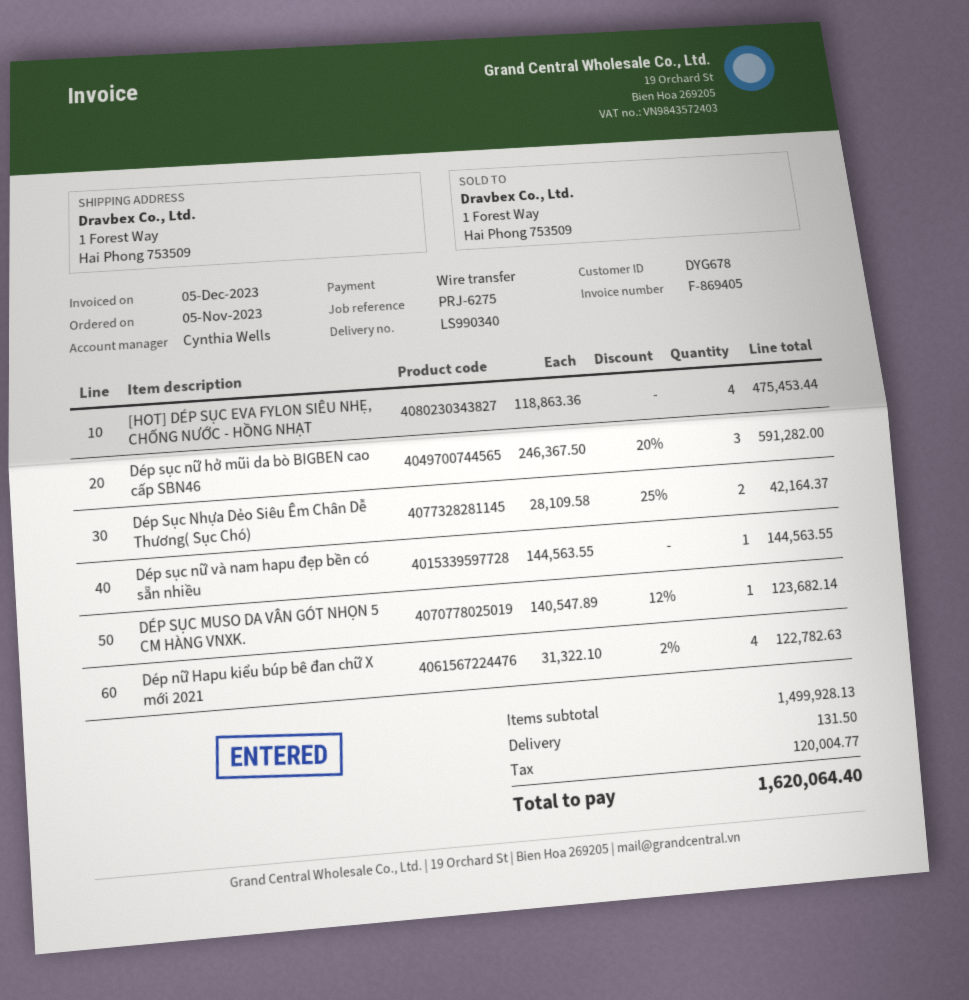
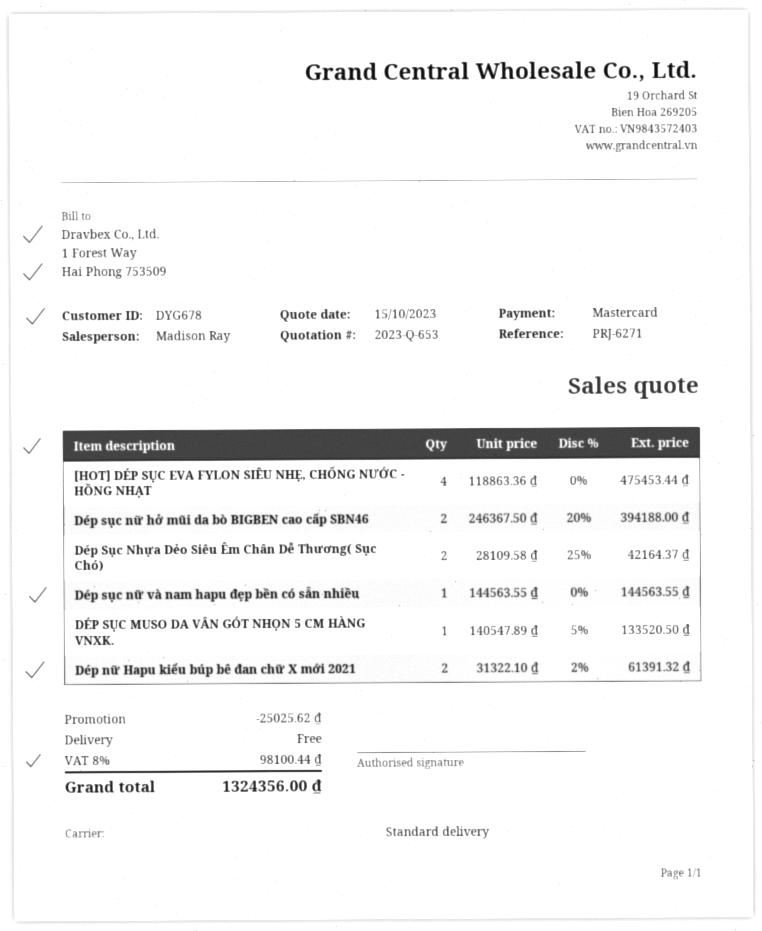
reference: PRJ-6275 -> PRJ-6271
sales rep: Cynthia Wells -> Madison Ray
payment method: bank transfer -> Mastercard
Dép sục nữ hở mũi da bò BIGBEN cao cấp SBN46: 3 x 246367.50 - 20% = 591282.00 -> 2 x 246367.50 - 20% = 394188.00
DÉP SỤC MUSO DA VÂN GÓT NHỌN 5 CM HÀNG VNXK.: 1 x 140547.89 - 12% = 123682.14 -> 1 x 140547.89 - 5% = 133520.50
Dép nữ Hapu kiểu búp bê đan chữ X mới 2021: 4 x 31322.10 - 2% = 122782.63 -> 2 x 31322.10 - 2% = 61391.32
discount: none -> 25025.62
shipping: 131.50 -> 0.00
tax: 120004.77 -> 98100.44
total: 1620064.40 -> 1324356.00

